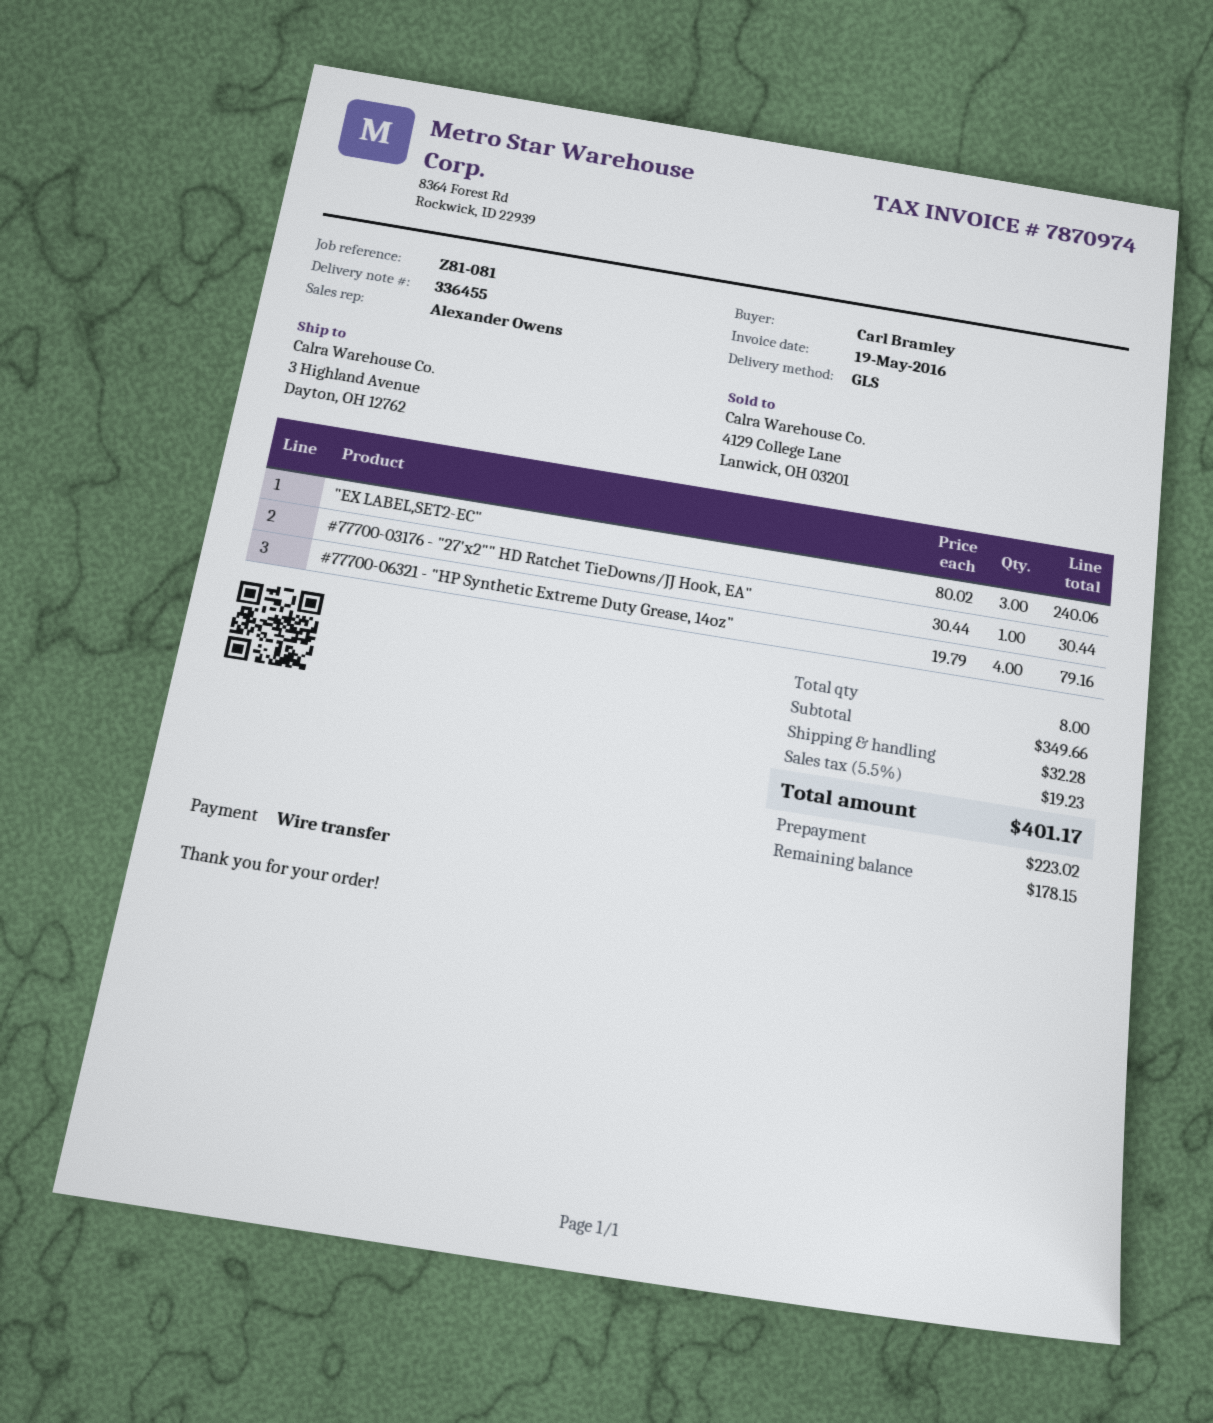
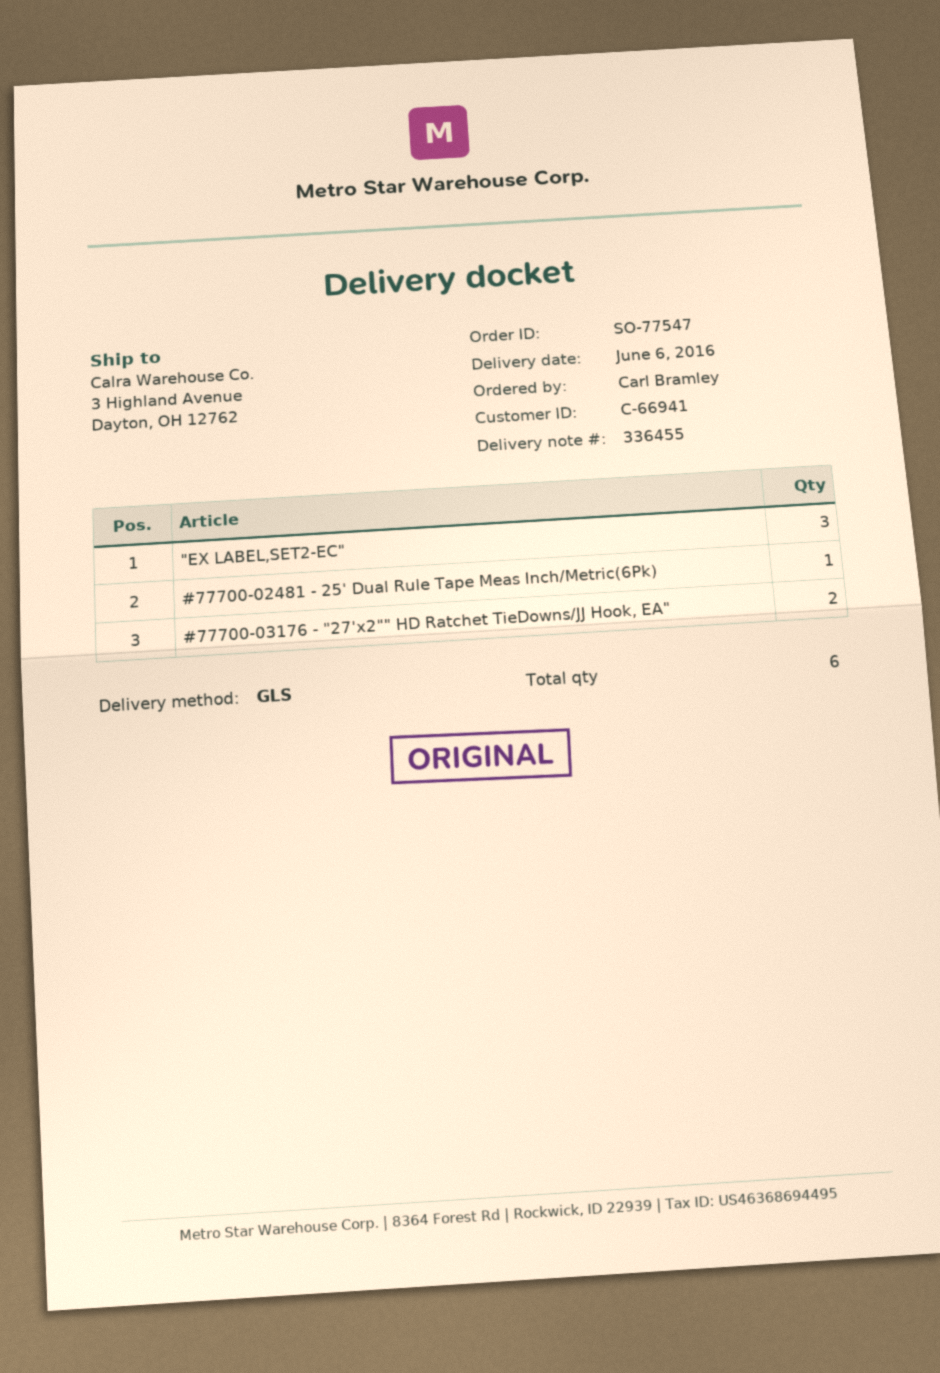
#77700-03176 - "27'x2"" HD Ratchet TieDowns/JJ Hook, EA": 1 -> 2
#77700-06321 - "HP Synthetic Extreme Duty Grease, 14oz": 4 -> none
#77700-02481 - 25' Dual Rule Tape Meas Inch/Metric(6Pk): none -> 1
total quantity: 8 -> 6

